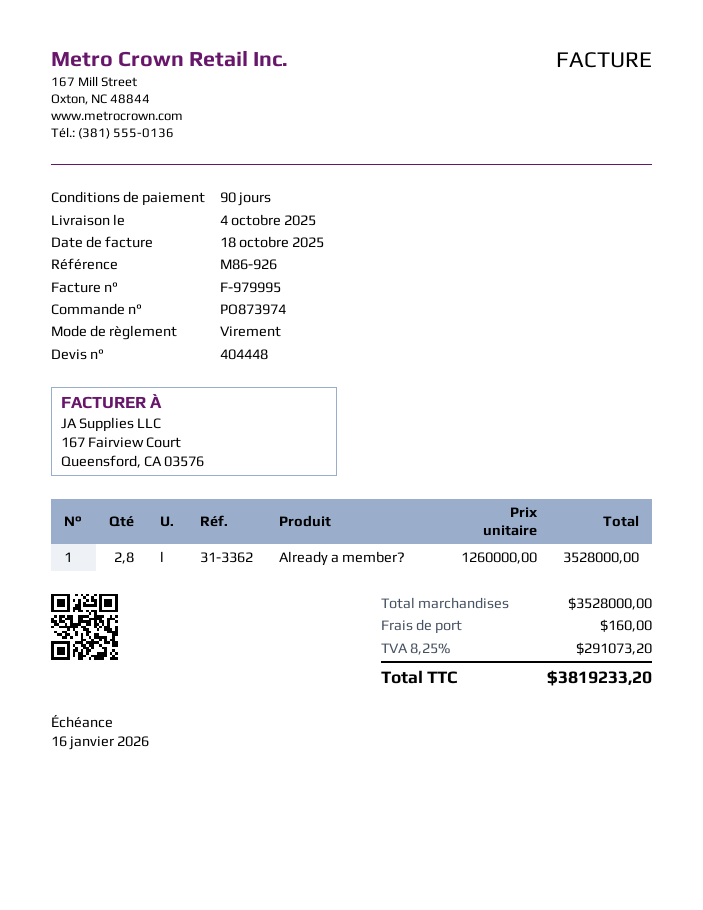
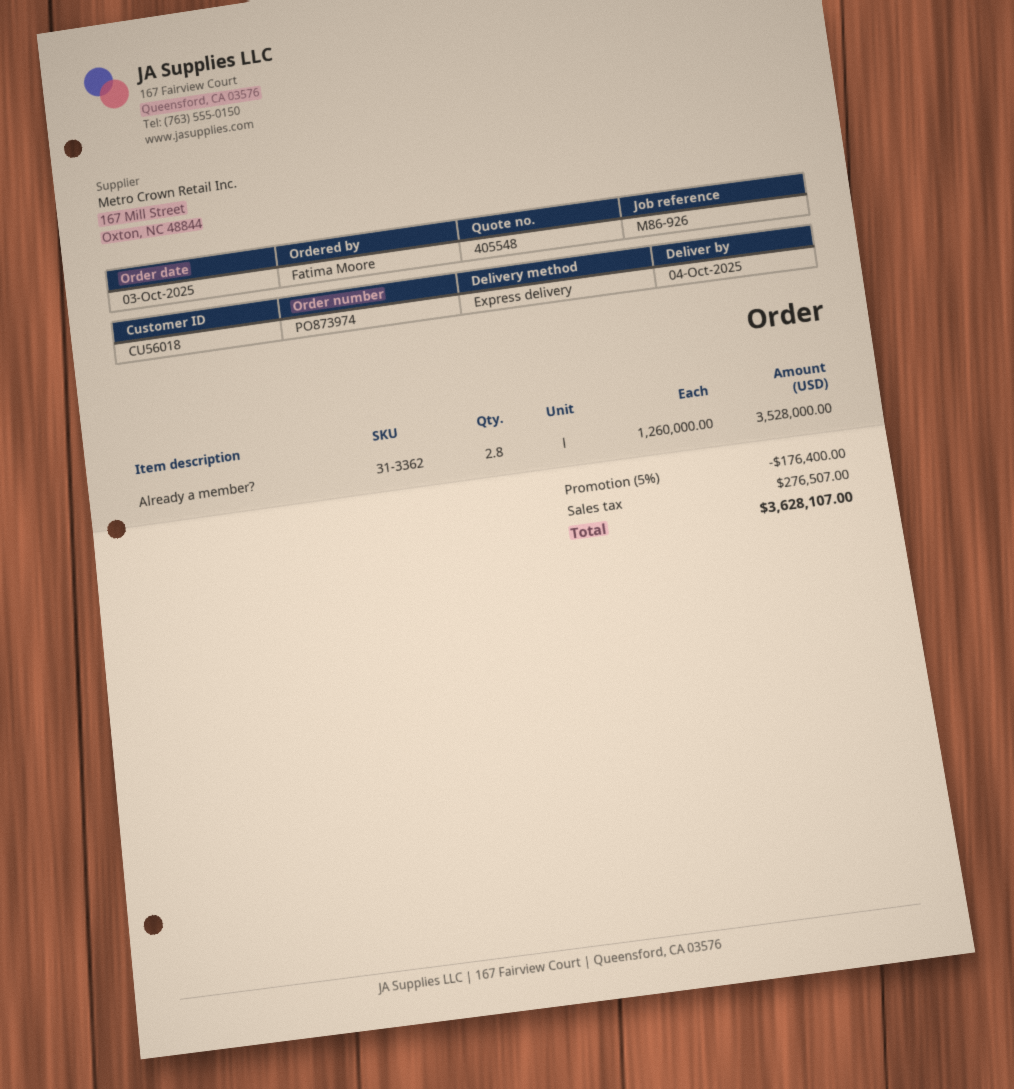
quote number: 404448 -> 405548
discount: none -> 5% = 176400.00
shipping: 160.00 -> none
tax: 291073.20 -> 276507.00
total: 3819233.20 -> 3628107.00

